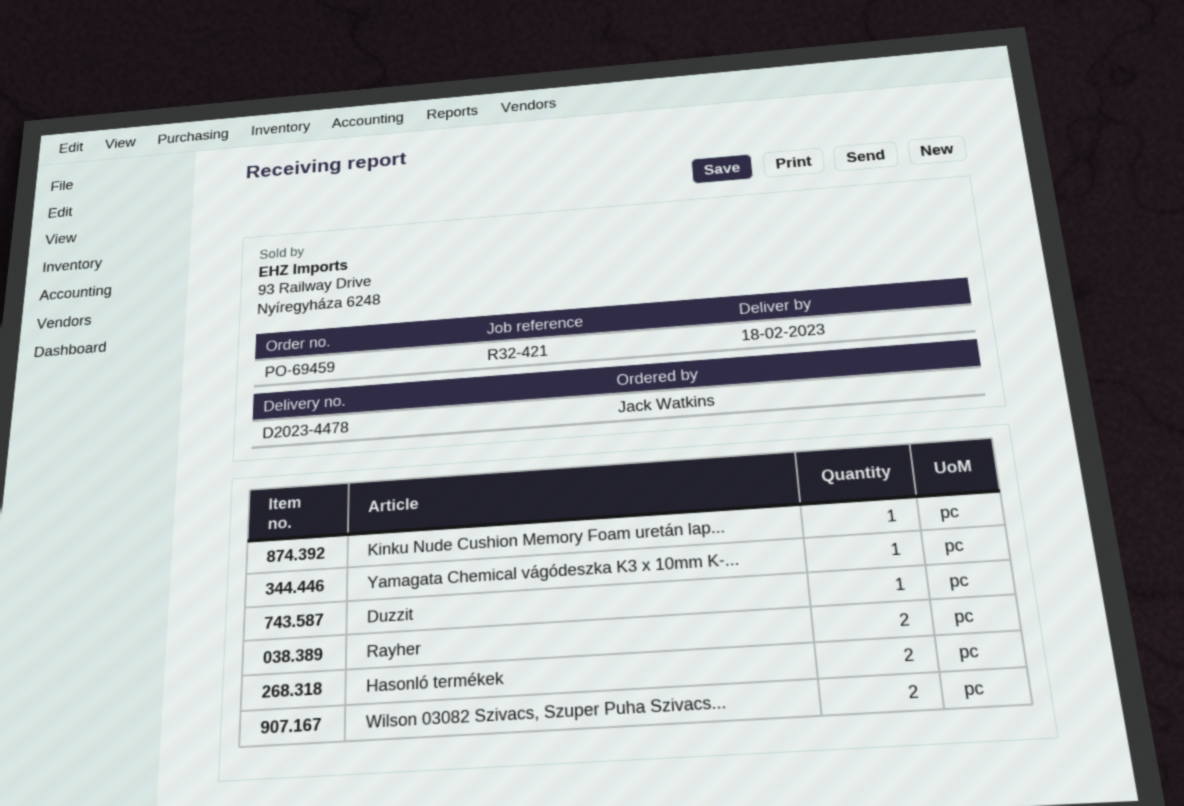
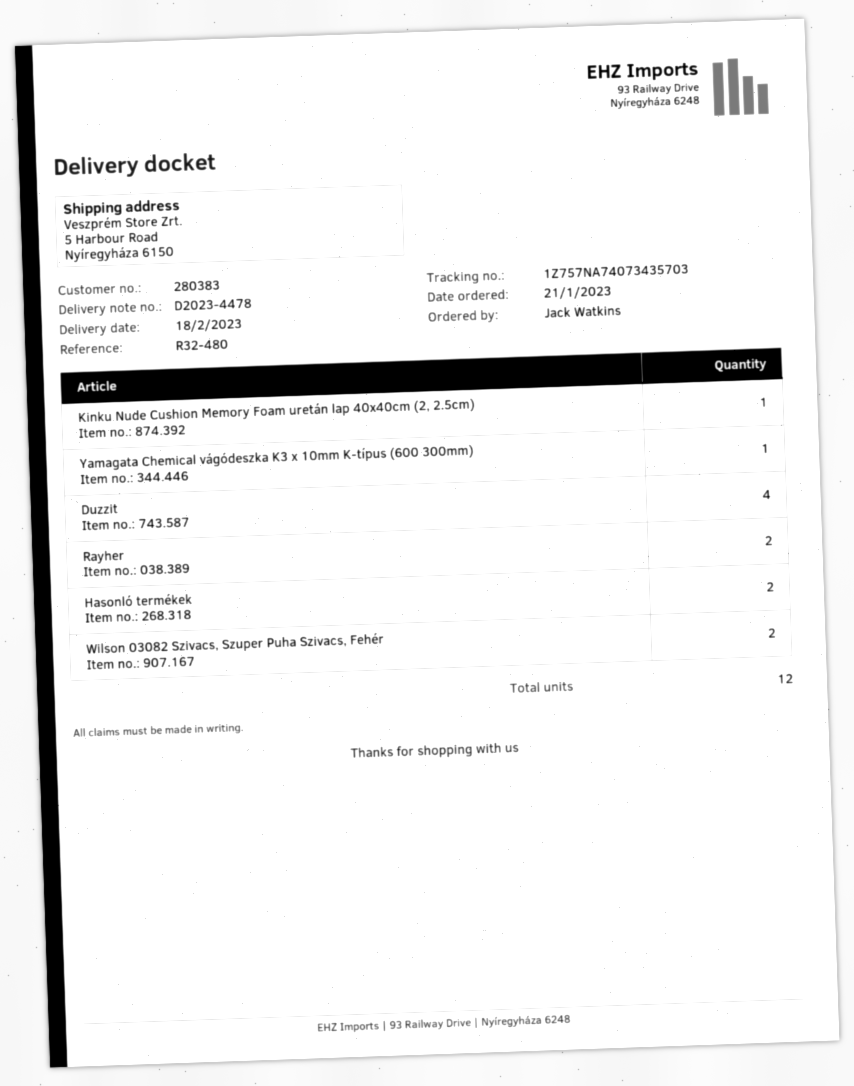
reference: R32-421 -> R32-480
Duzzit: 1 -> 4

